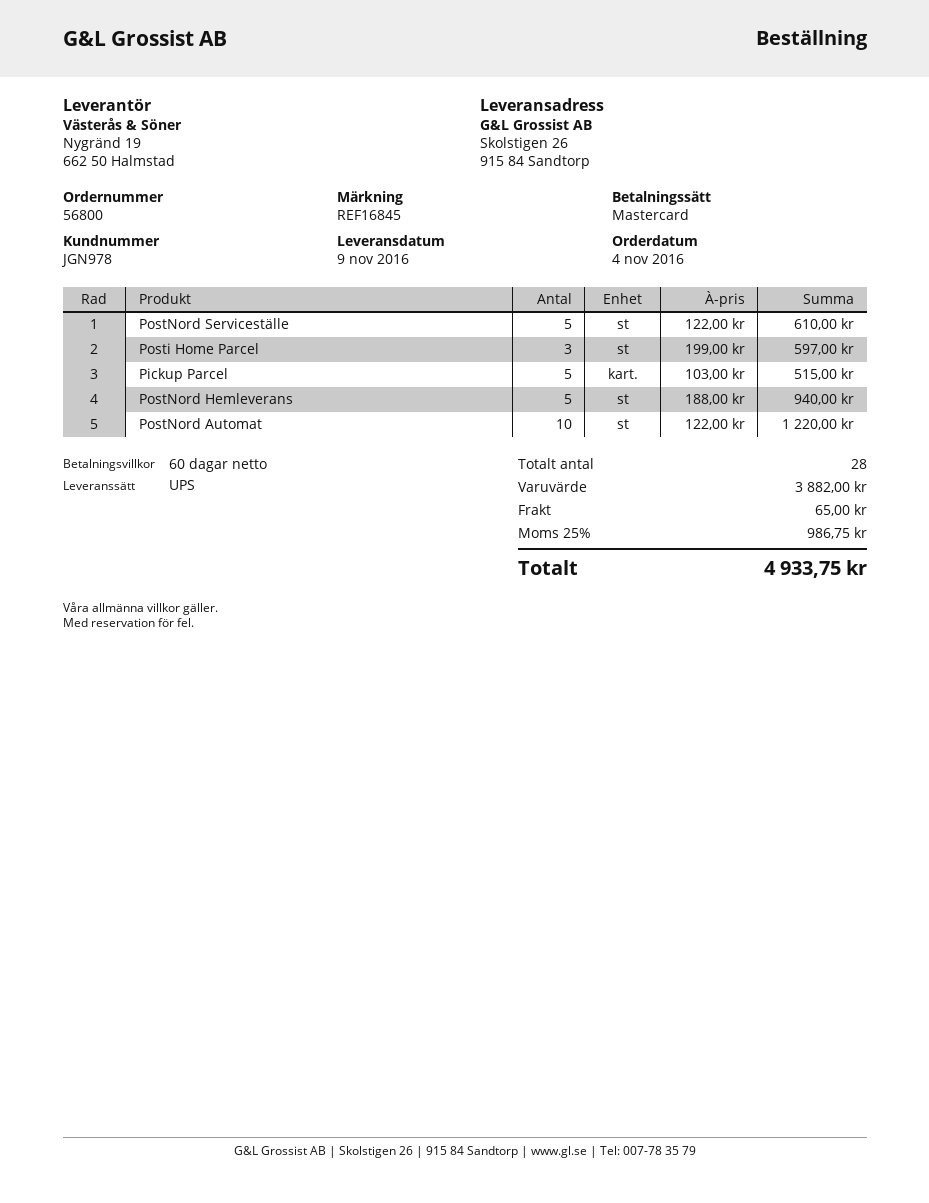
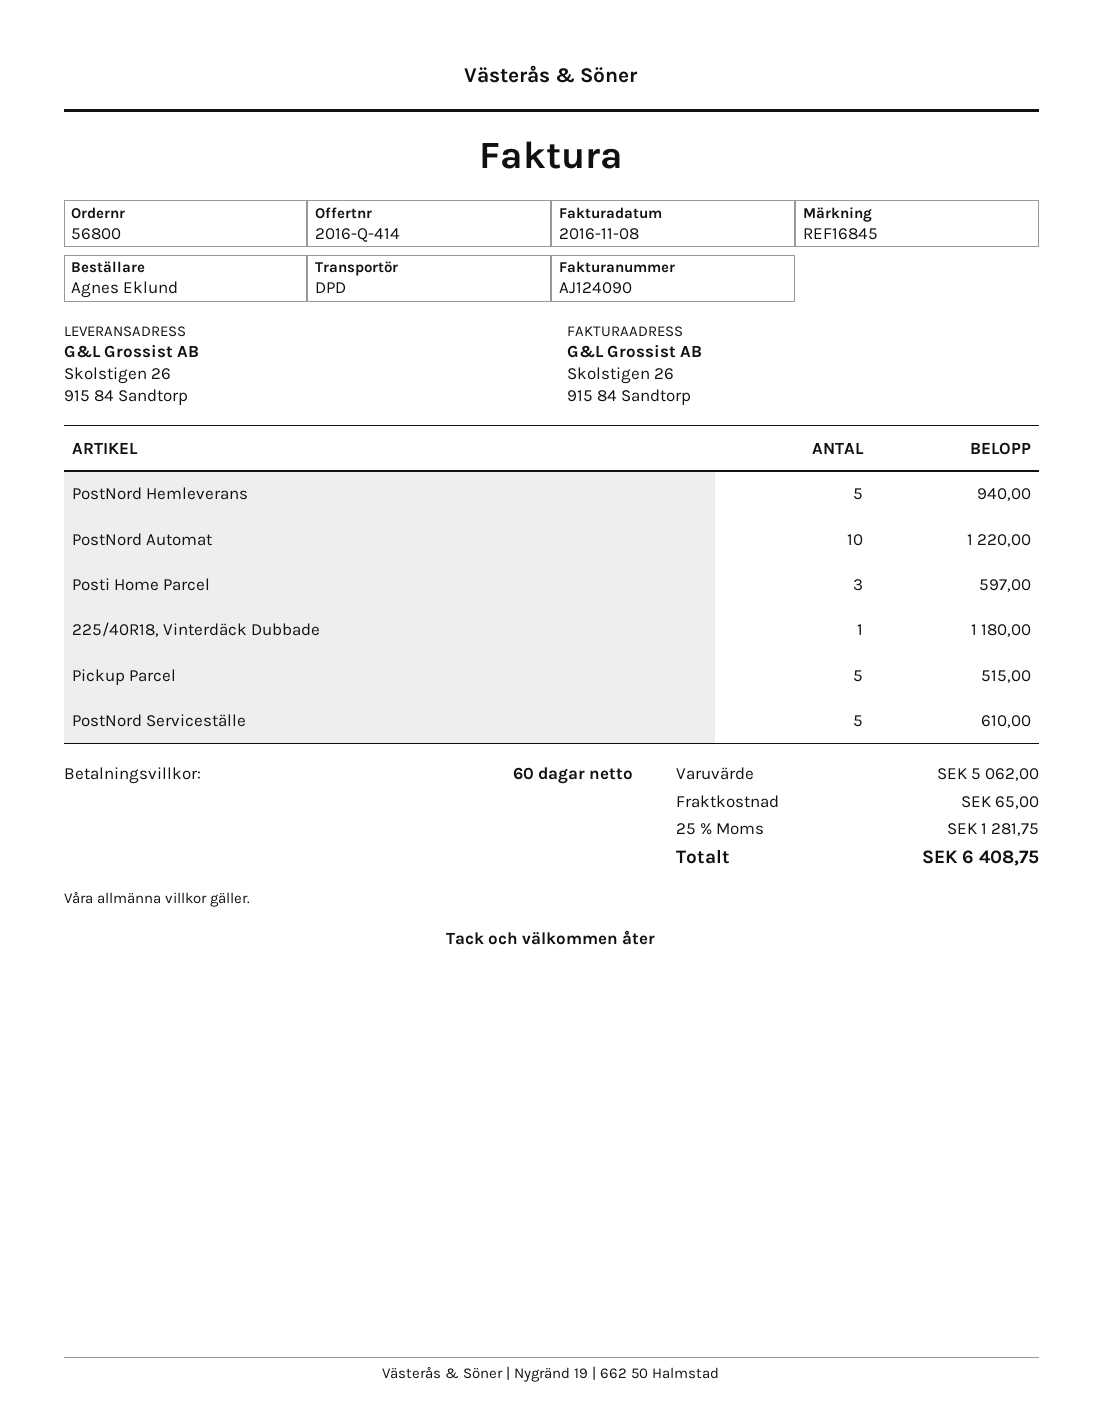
shipping method: UPS -> DPD
225/40R18, Vinterdäck Dubbade: none -> 1 for 1180.00
subtotal: 3882.00 -> 5062.00
tax: 25% = 986.75 -> 25% = 1281.75
total: 4933.75 -> 6408.75

